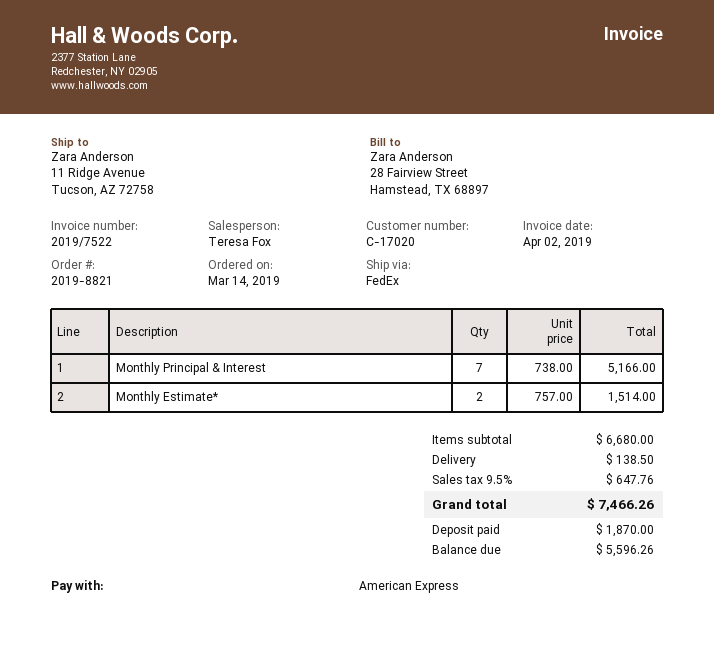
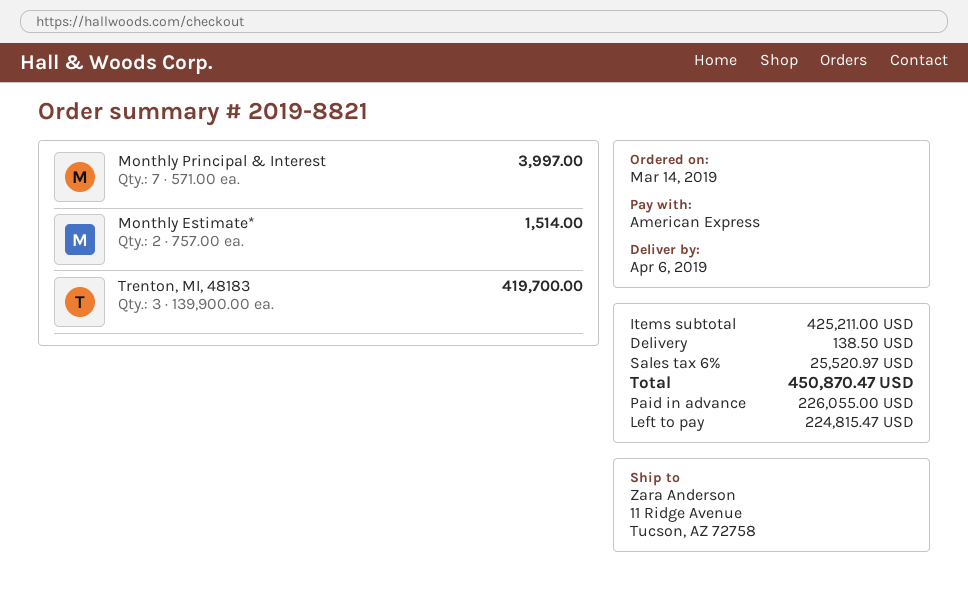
Monthly Principal & Interest: 7 x 738.00 = 5166.00 -> 7 x 571.00 = 3997.00
Trenton, MI, 48183: none -> 3 x 139900.00 = 419700.00
subtotal: 6680.00 -> 425211.00
tax: 9.5% = 647.76 -> 6% = 25520.97
total: 7466.26 -> 450870.47
deposit: 1870.00 -> 226055.00
balance: 5596.26 -> 224815.47

